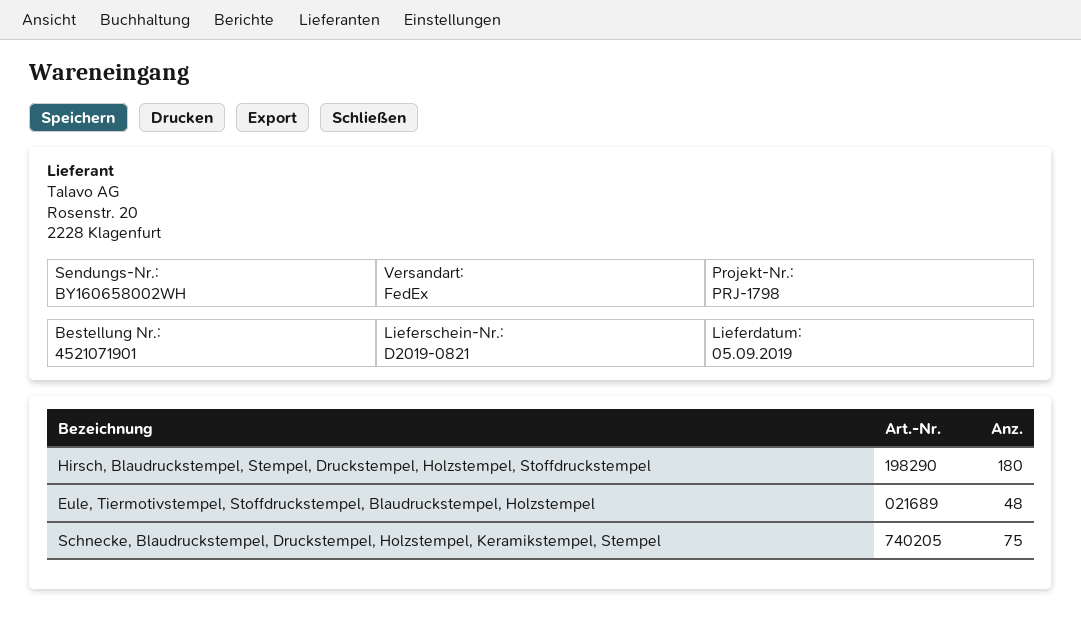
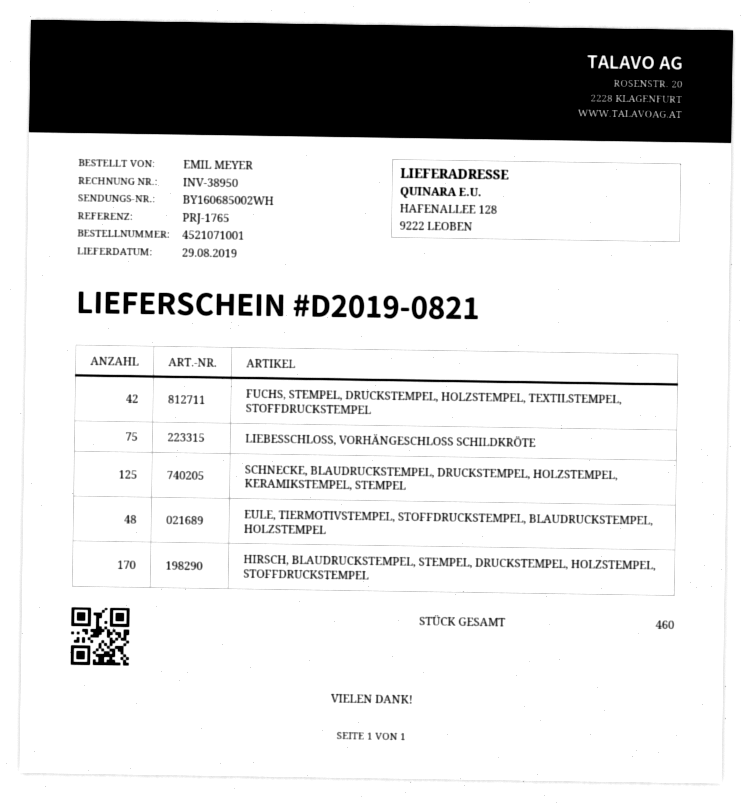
order number: 4521071901 -> 4521071001
delivery date: 2019-09-05 -> 2019-08-29
reference: PRJ-1798 -> PRJ-1765
tracking number: BY160658002WH -> BY160685002WH
Hirsch, Blaudruckstempel, Stempel, Druckstempel, Holzstempel, Stoffdruckstempel: 180 -> 170
Schnecke, Blaudruckstempel, Druckstempel, Holzstempel, Keramikstempel, Stempel: 75 -> 125
FUCHS, STEMPEL, DRUCKSTEMPEL, HOLZSTEMPEL, TEXTILSTEMPEL, STOFFDRUCKSTEMPEL: none -> 42
LIEBESSCHLOSS, VORHÄNGESCHLOSS SCHILDKRÖTE: none -> 75

